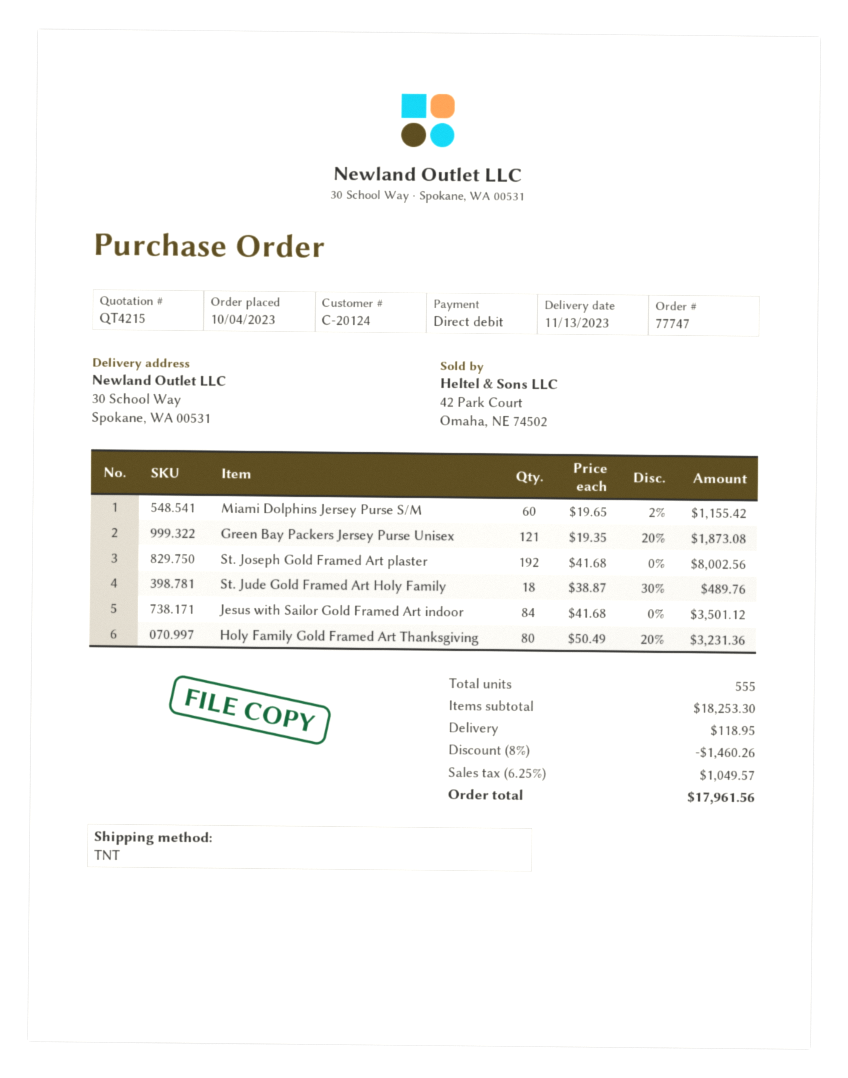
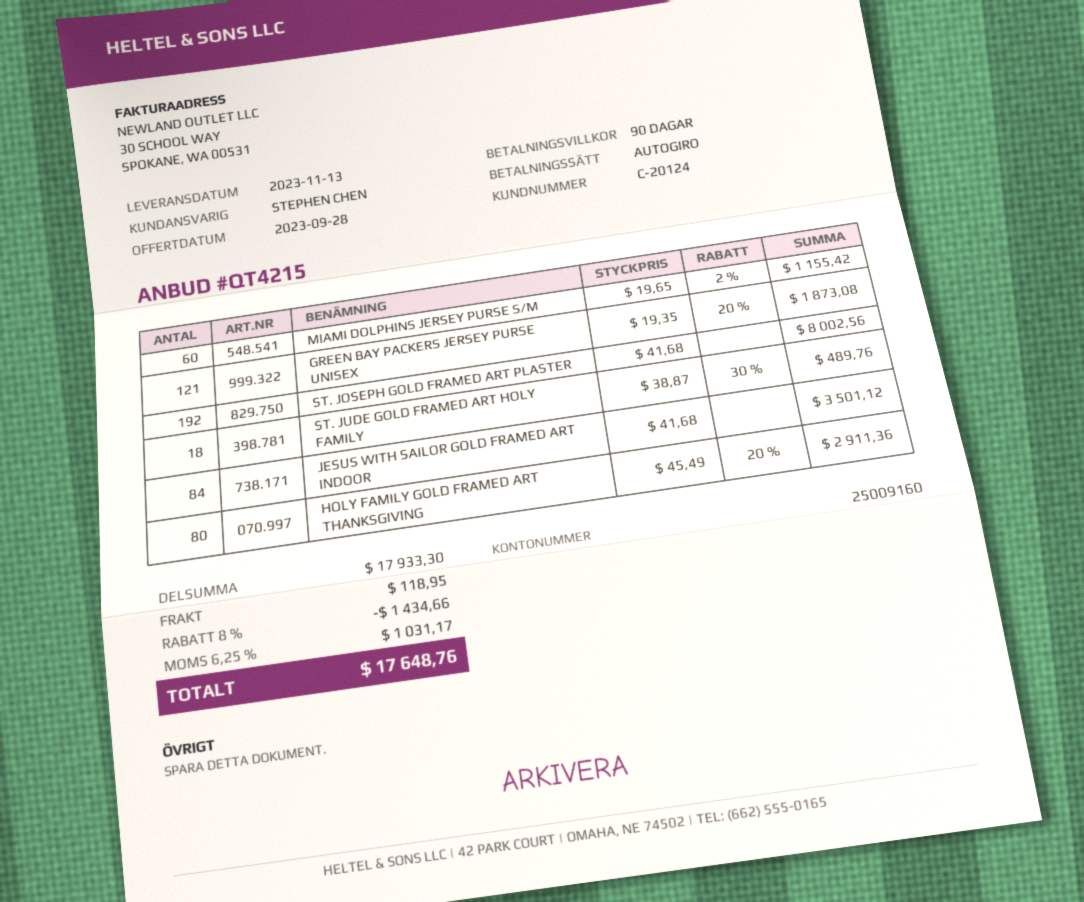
Holy Family Gold Framed Art Thanksgiving: 80 x 50.49 - 20% = 3231.36 -> 80 x 45.49 - 20% = 2911.36
subtotal: 18253.30 -> 17933.30
discount: 8% = 1460.26 -> 8% = 1434.66
tax: 6.25% = 1049.57 -> 6.25% = 1031.17
total: 17961.56 -> 17648.76

